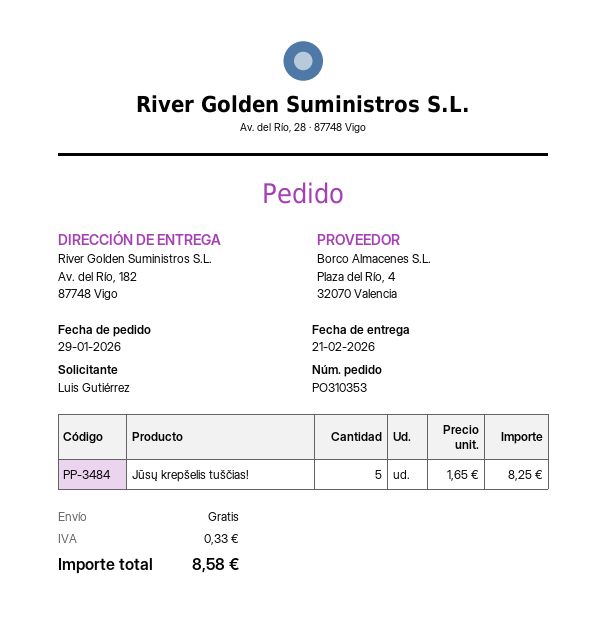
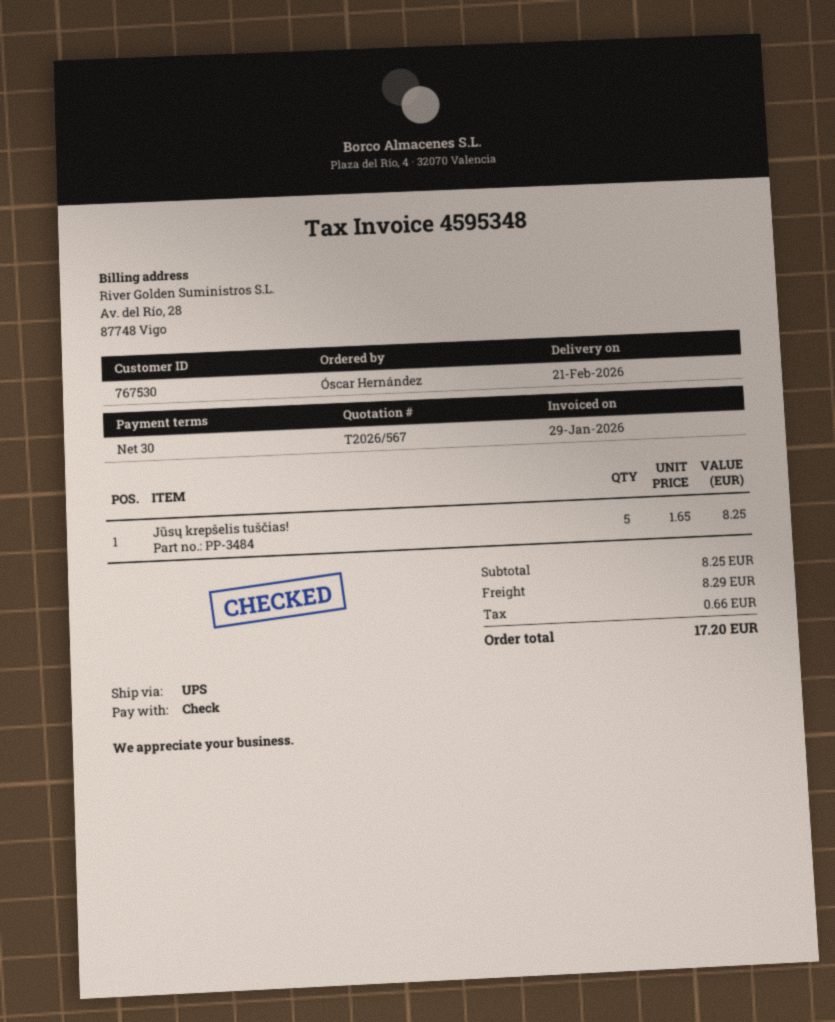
ordered by: Luis Gutiérrez -> Óscar Hernández
shipping: 0.00 -> 8.29
tax: 0.33 -> 0.66
total: 8.58 -> 17.20

